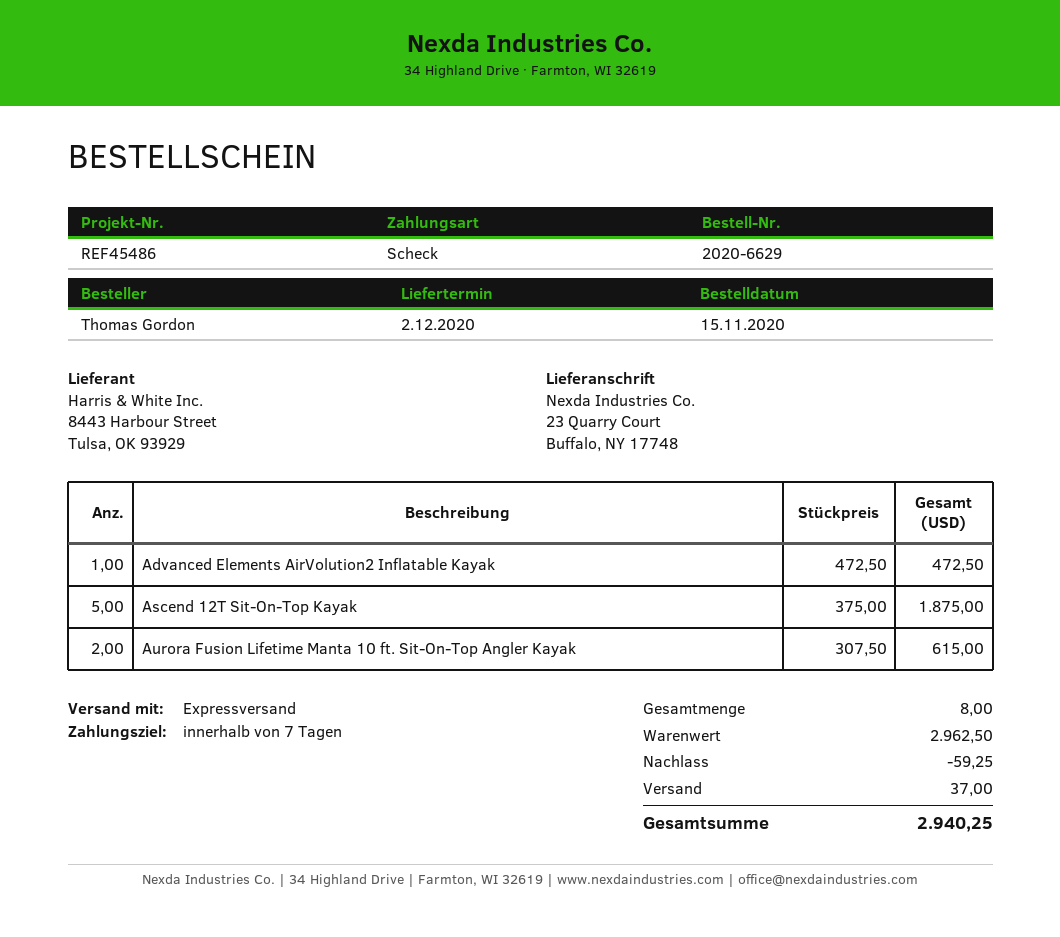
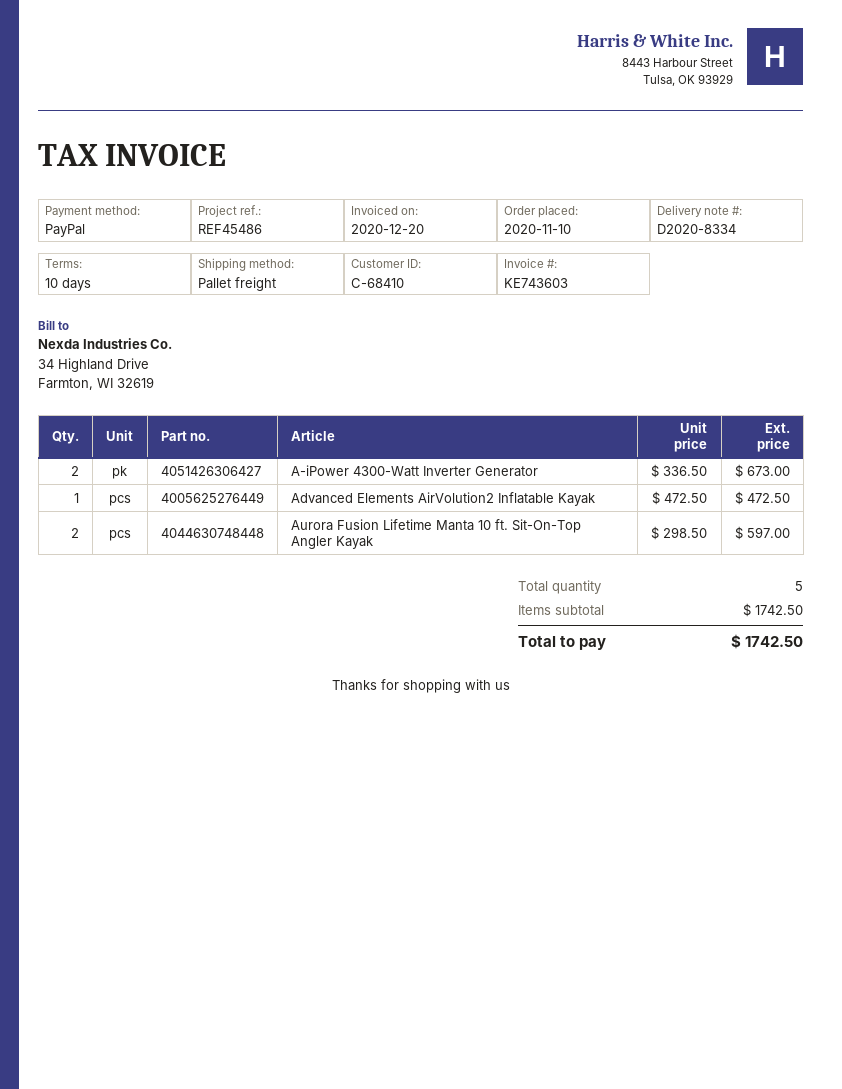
order date: 2020-11-15 -> 2020-11-10
payment terms: 7 days -> 10 days
payment method: cheque -> PayPal
shipping method: express -> pallet freight
Ascend 12T Sit-On-Top Kayak: 5 x 375.00 = 1875.00 -> none
Aurora Fusion Lifetime Manta 10 ft. Sit-On-Top Angler Kayak: 2 x 307.50 = 615.00 -> 2 x 298.50 = 597.00
A-iPower 4300-Watt Inverter Generator: none -> 2 x 336.50 = 673.00
total quantity: 8 -> 5
subtotal: 2962.50 -> 1742.50
discount: 59.25 -> none
shipping: 37.00 -> none
total: 2940.25 -> 1742.50

